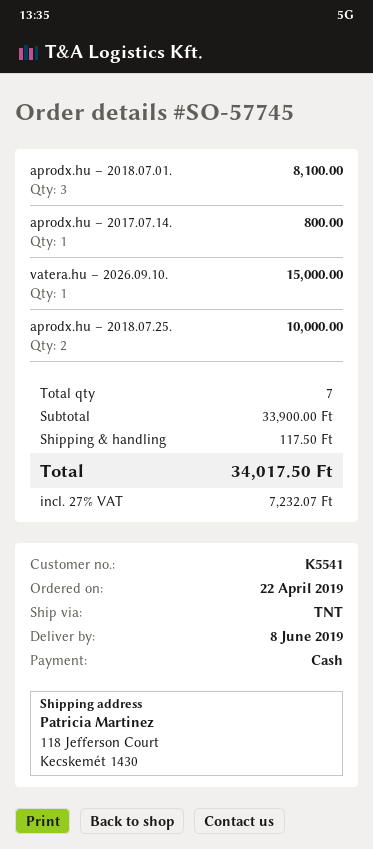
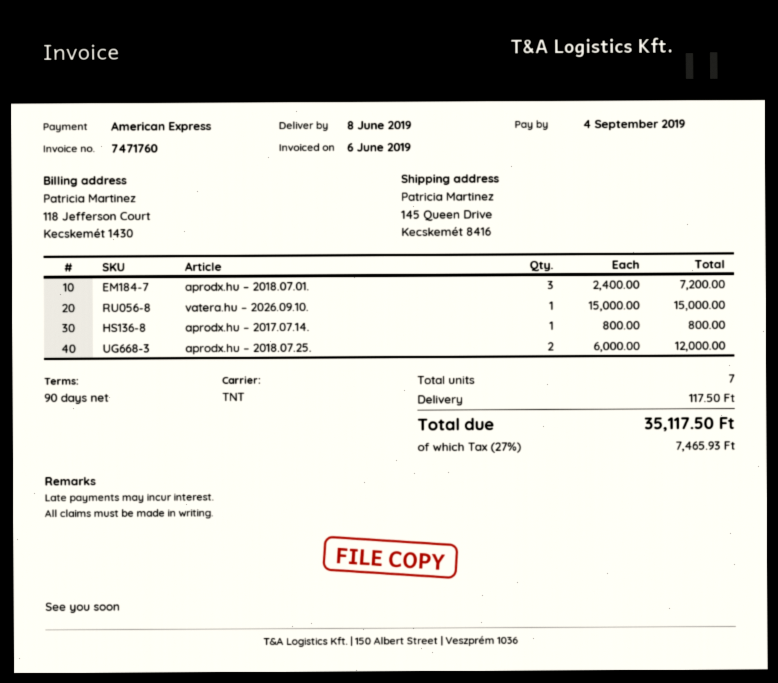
payment method: cash -> American Express
ship to: 118 Jefferson Court, Kecskemét 1430 -> 145 Queen Drive, Kecskemét 8416
aprodx.hu – 2018.07.01.: 3 for 8100.00 -> 3 for 7200.00
aprodx.hu – 2018.07.25.: 2 for 10000.00 -> 2 for 12000.00
tax: 27% = 7232.07 -> 27% = 7465.93
total: 34017.50 -> 35117.50

